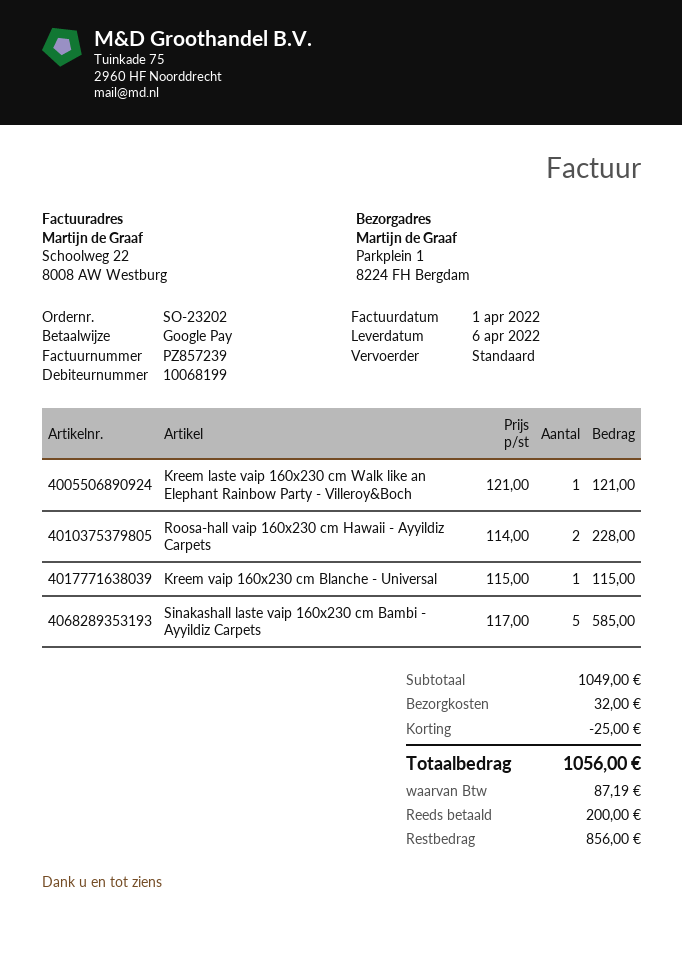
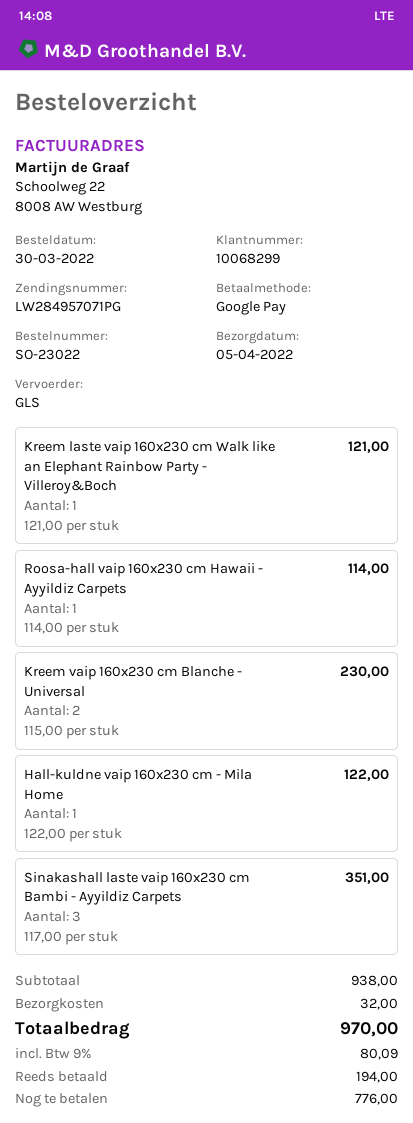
order number: SO-23202 -> SO-23022
delivery date: 2022-04-06 -> 2022-04-05
customer number: 10068199 -> 10068299
shipping method: standard -> GLS
Roosa-hall vaip 160x230 cm Hawaii - Ayyildiz Carpets: 2 x 114.00 = 228.00 -> 1 x 114.00 = 114.00
Kreem vaip 160x230 cm Blanche - Universal: 1 x 115.00 = 115.00 -> 2 x 115.00 = 230.00
Sinakashall laste vaip 160x230 cm Bambi - Ayyildiz Carpets: 5 x 117.00 = 585.00 -> 3 x 117.00 = 351.00
Hall-kuldne vaip 160x230 cm - Mila Home: none -> 1 x 122.00 = 122.00
subtotal: 1049.00 -> 938.00
discount: 25.00 -> none
tax: 87.19 -> 80.09
total: 1056.00 -> 970.00
deposit: 200.00 -> 194.00
balance: 856.00 -> 776.00

